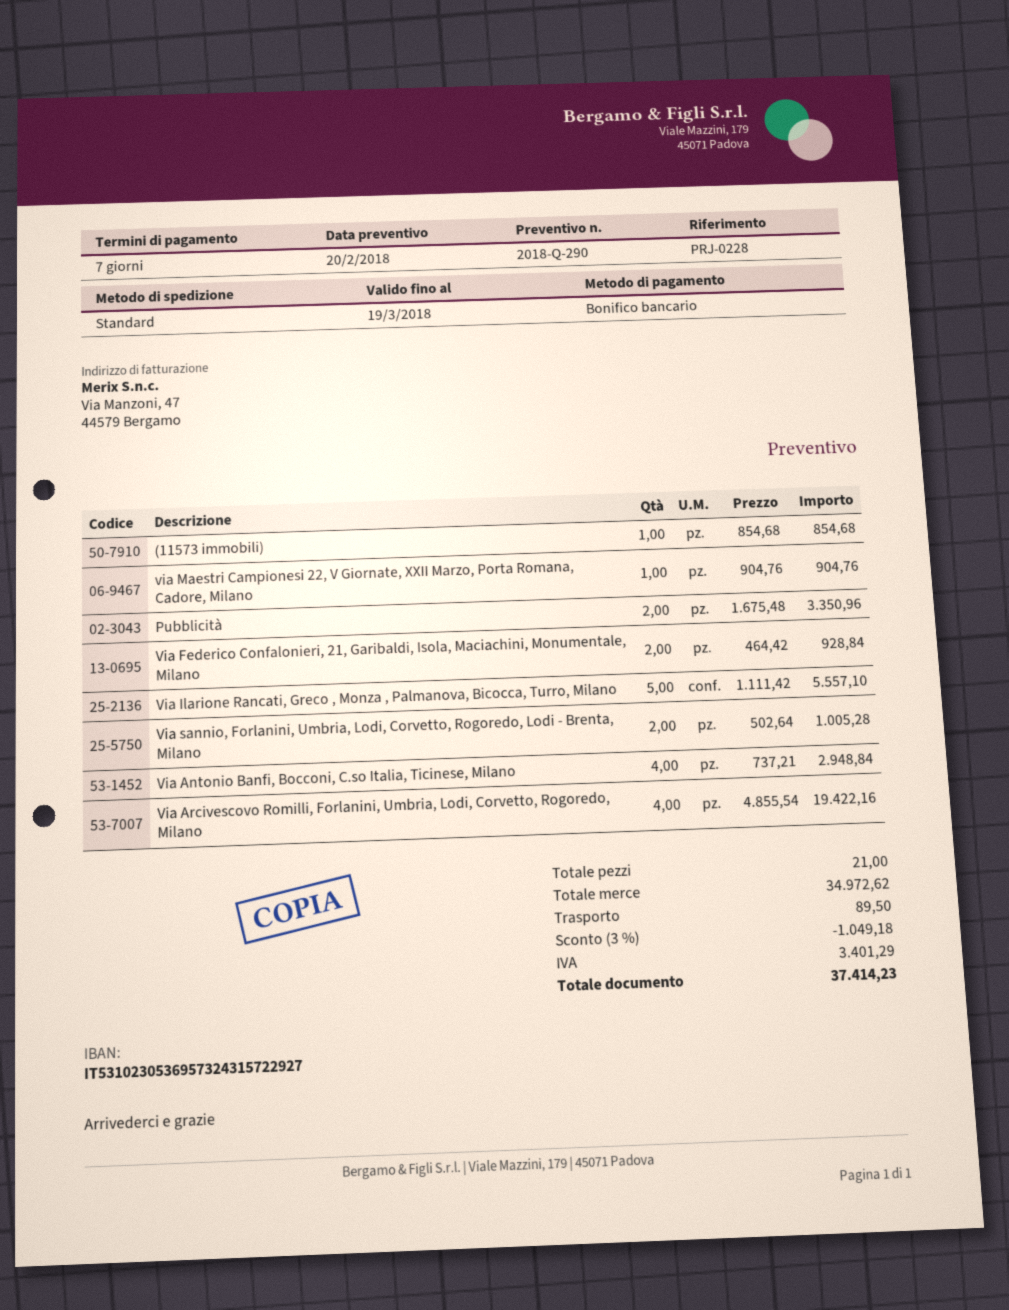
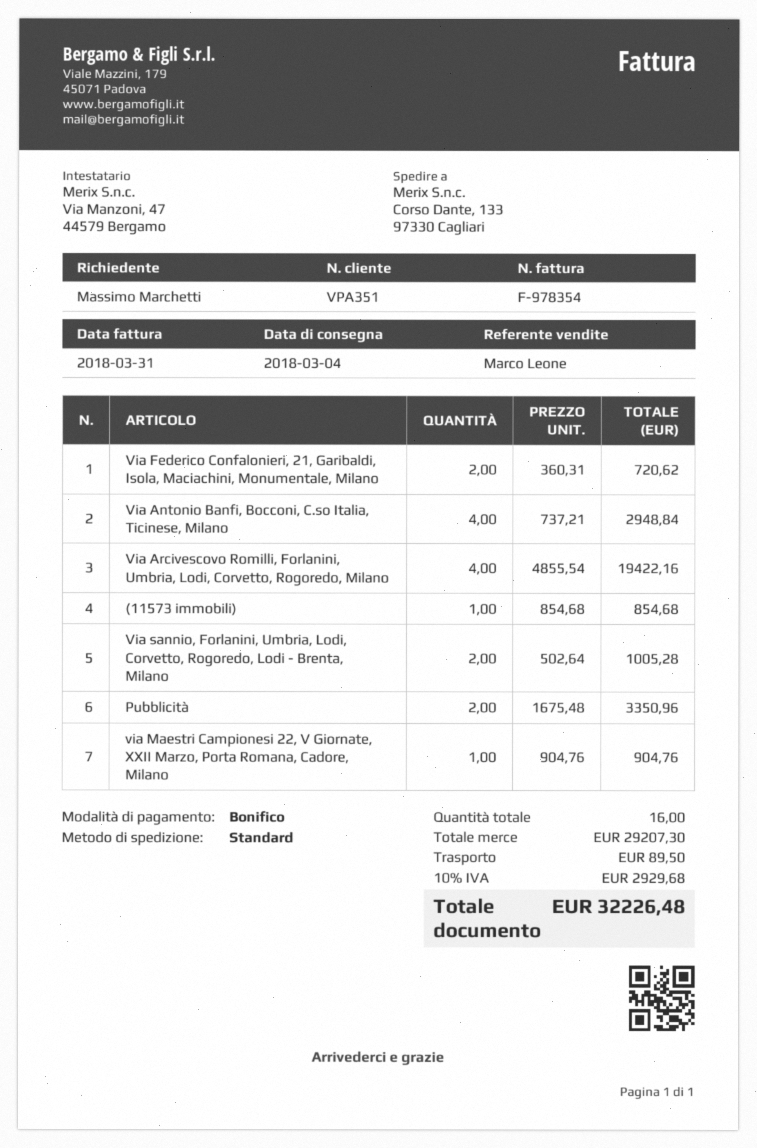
Via Federico Confalonieri, 21, Garibaldi, Isola, Maciachini, Monumentale, Milano: 2 x 464.42 = 928.84 -> 2 x 360.31 = 720.62
Via Ilarione Rancati, Greco , Monza , Palmanova, Bicocca, Turro, Milano: 5 x 1111.42 = 5557.10 -> none
total quantity: 21 -> 16
subtotal: 34972.62 -> 29207.30
discount: 3% = 1049.18 -> none
tax: 3401.29 -> 2929.68
total: 37414.23 -> 32226.48

